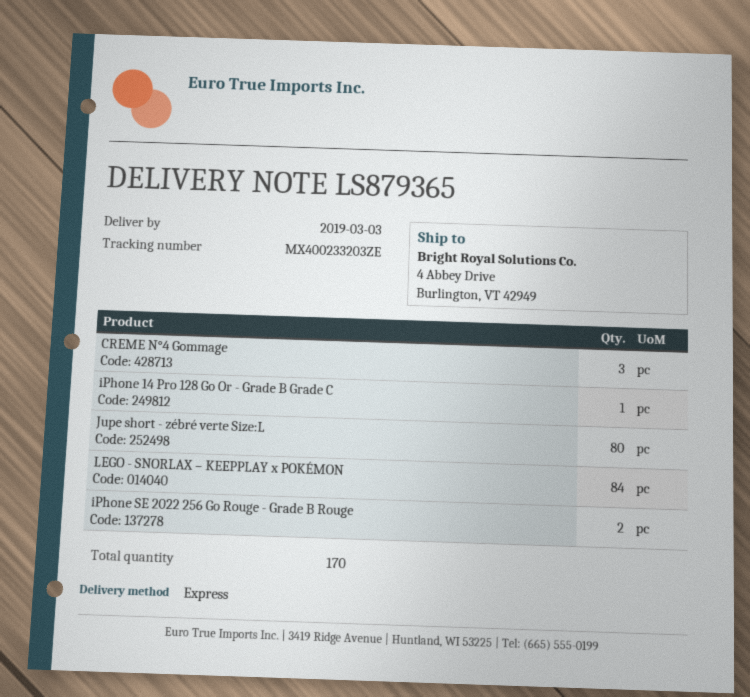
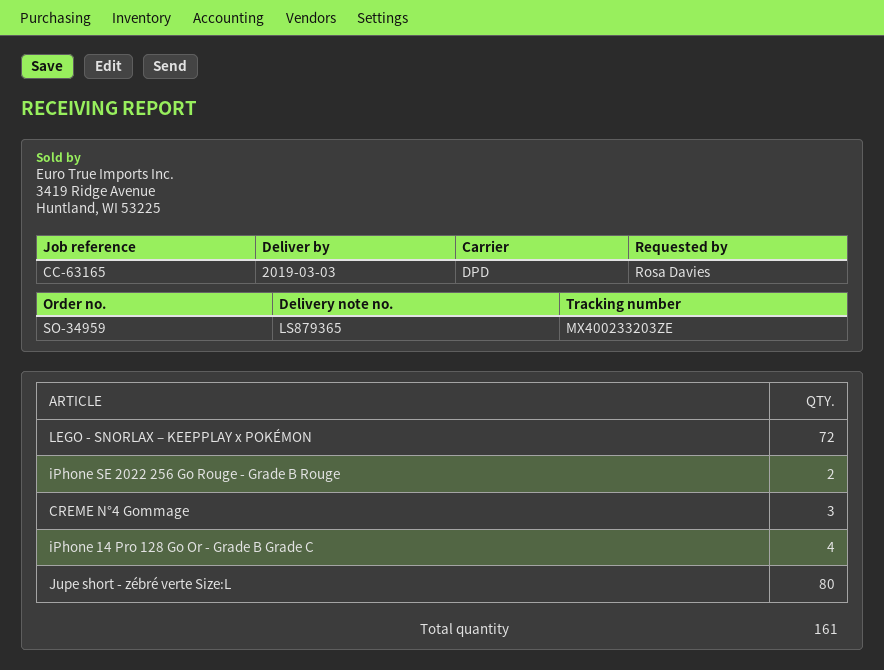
shipping method: express -> DPD
iPhone 14 Pro 128 Go Or - Grade B Grade C: 1 -> 4
LEGO - SNORLAX – KEEPPLAY x POKÉMON: 84 -> 72
total quantity: 170 -> 161

